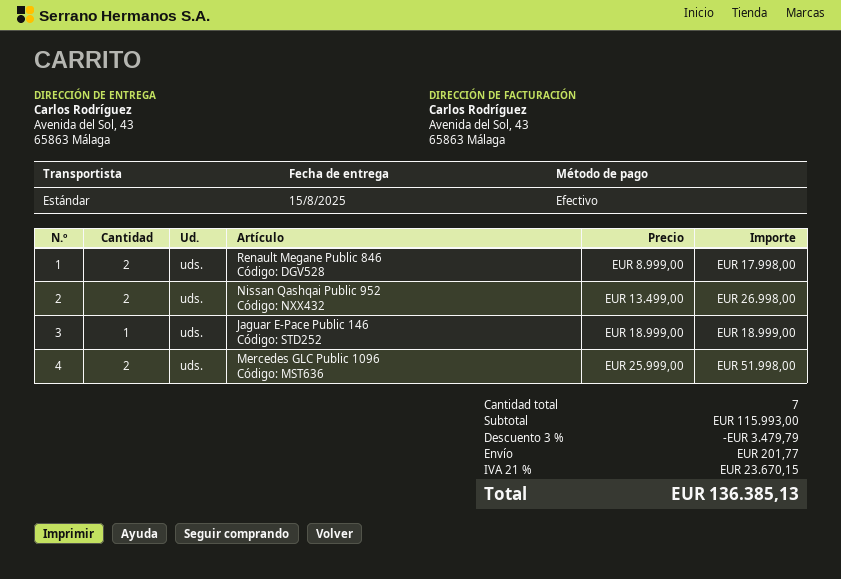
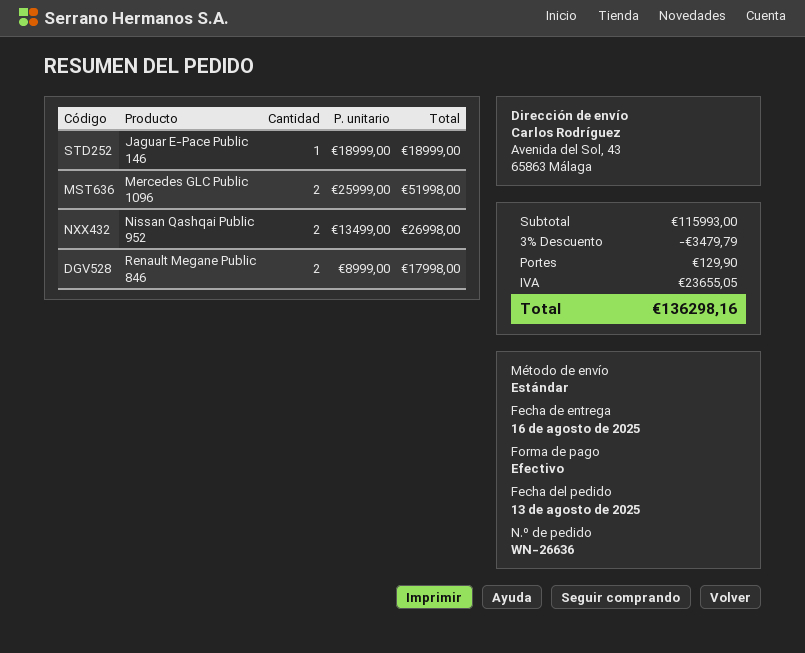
delivery date: 2025-08-15 -> 2025-08-16
shipping: 201.77 -> 129.90
tax: 23670.15 -> 23655.05
total: 136385.13 -> 136298.16

